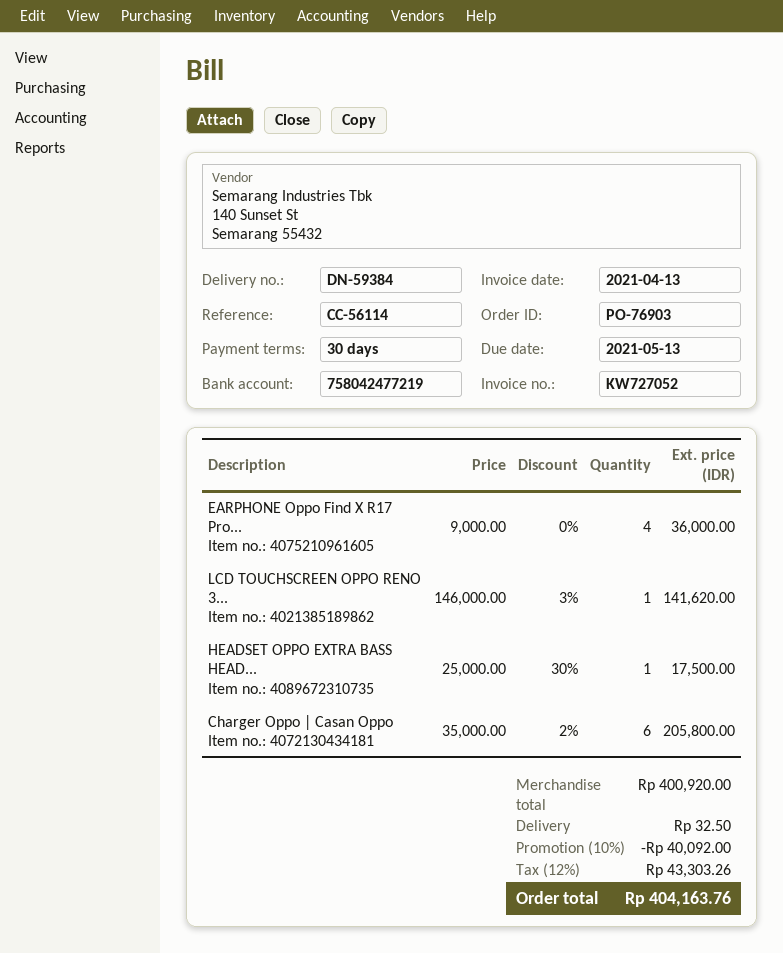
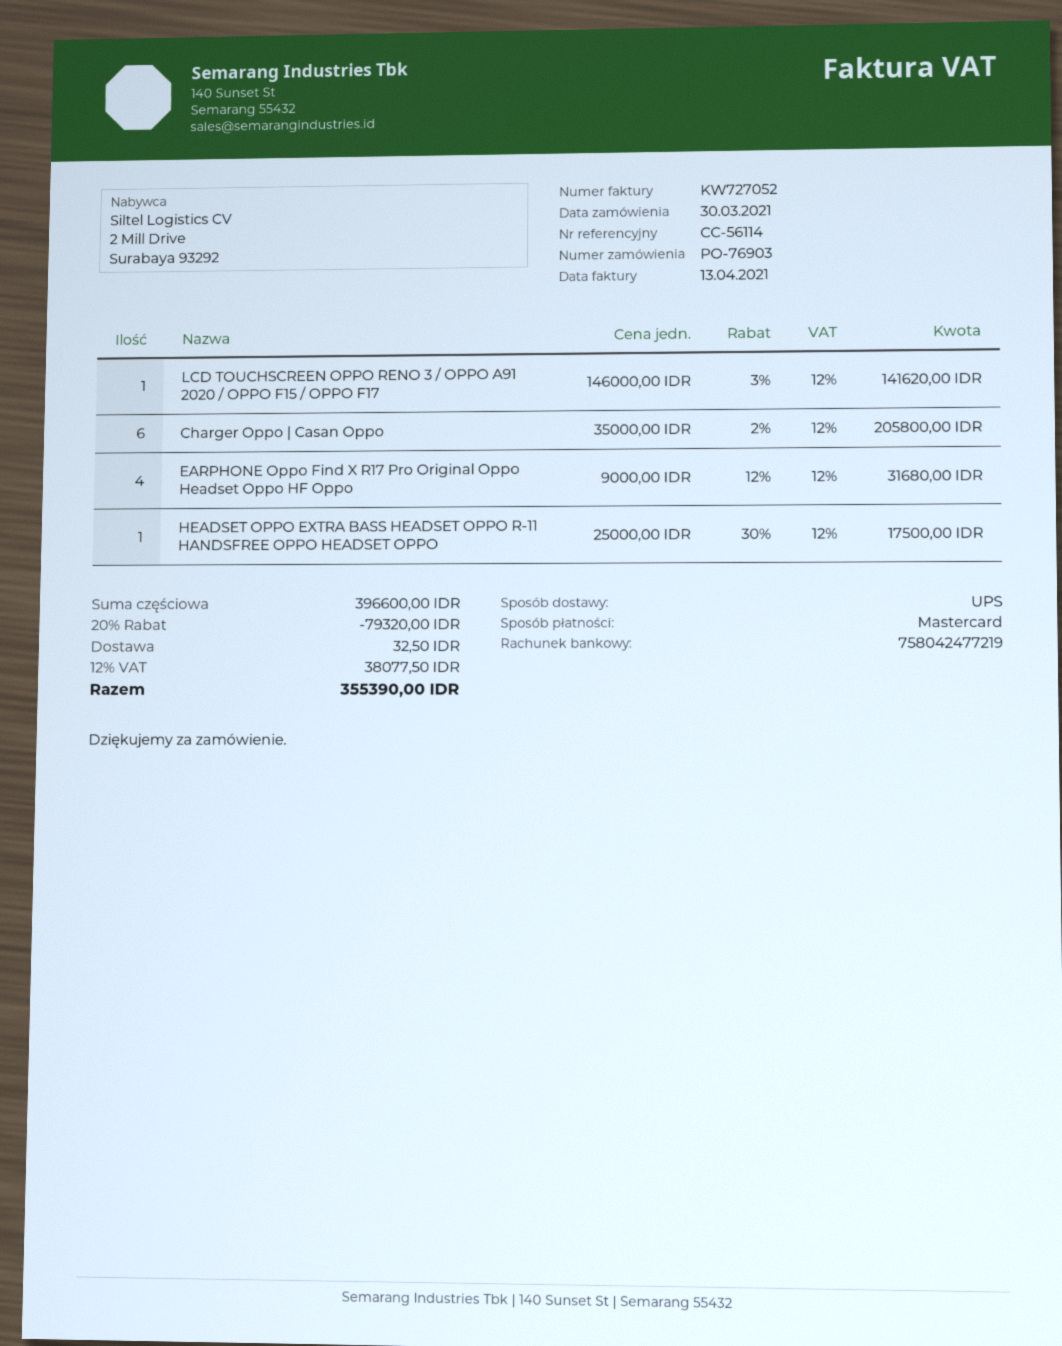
EARPHONE Oppo Find X R17 Pro...: 4 x 9000.00 = 36000.00 -> 4 x 9000.00 - 12% = 31680.00
subtotal: 400920.00 -> 396600.00
discount: 10% = 40092.00 -> 20% = 79320.00
tax: 12% = 43303.26 -> 12% = 38077.50
total: 404163.76 -> 355390.00

